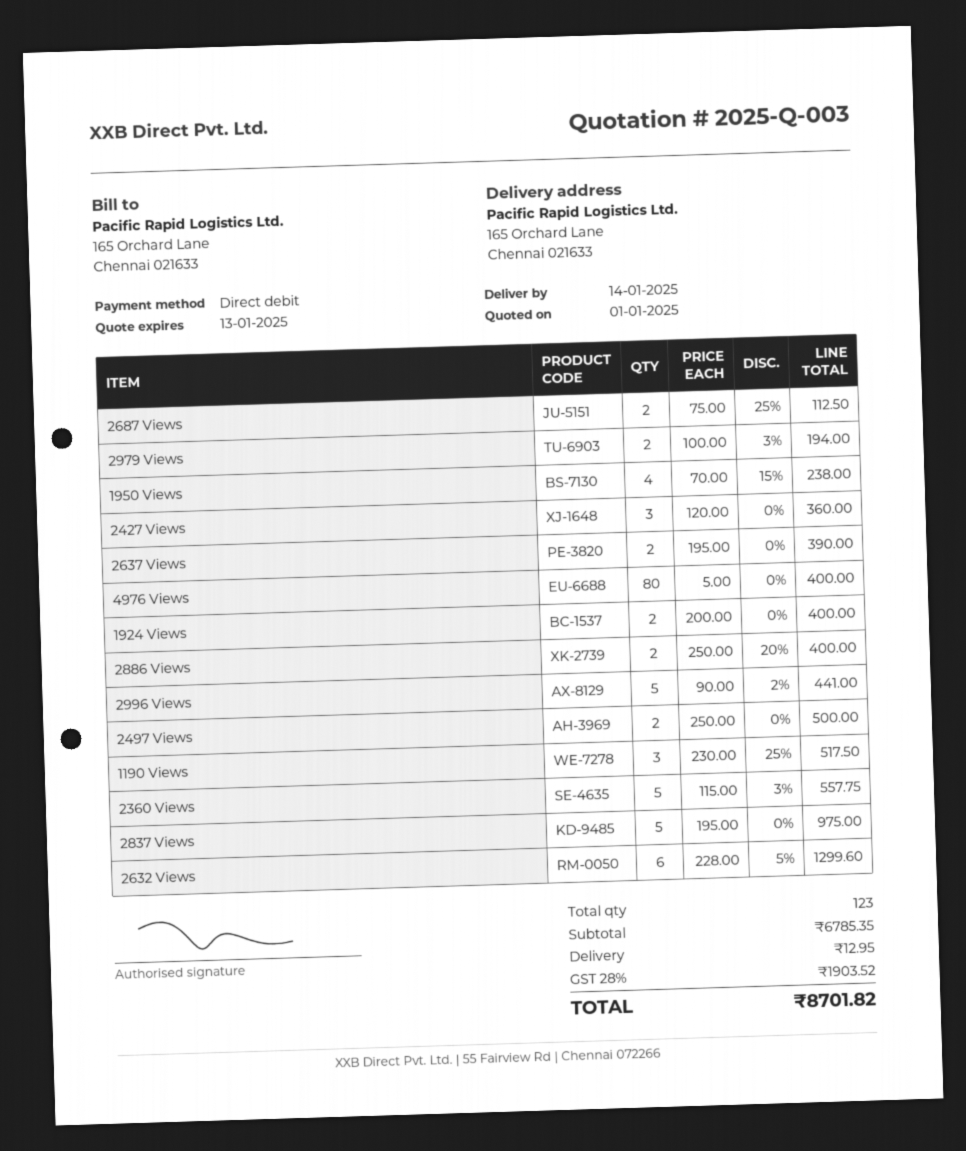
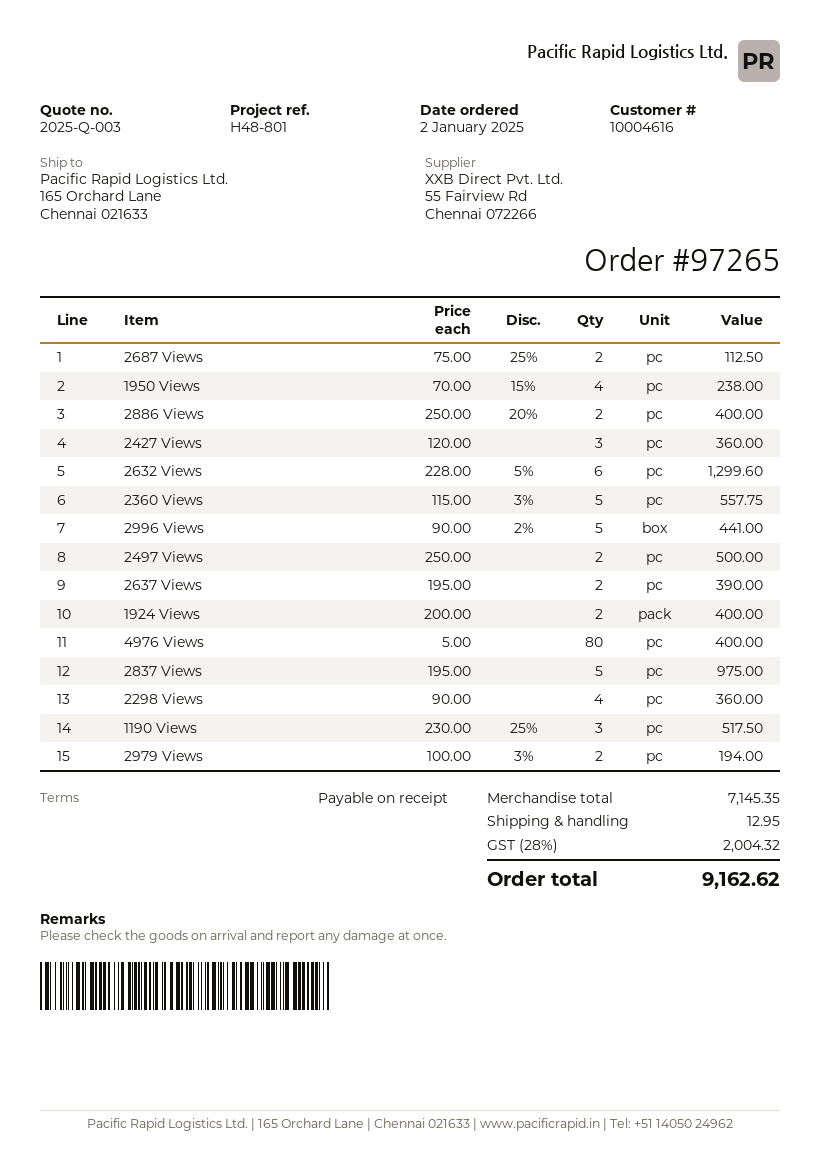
2298 Views: none -> 4 x 90.00 = 360.00
subtotal: 6785.35 -> 7145.35
tax: 28% = 1903.52 -> 28% = 2004.32
total: 8701.82 -> 9162.62

